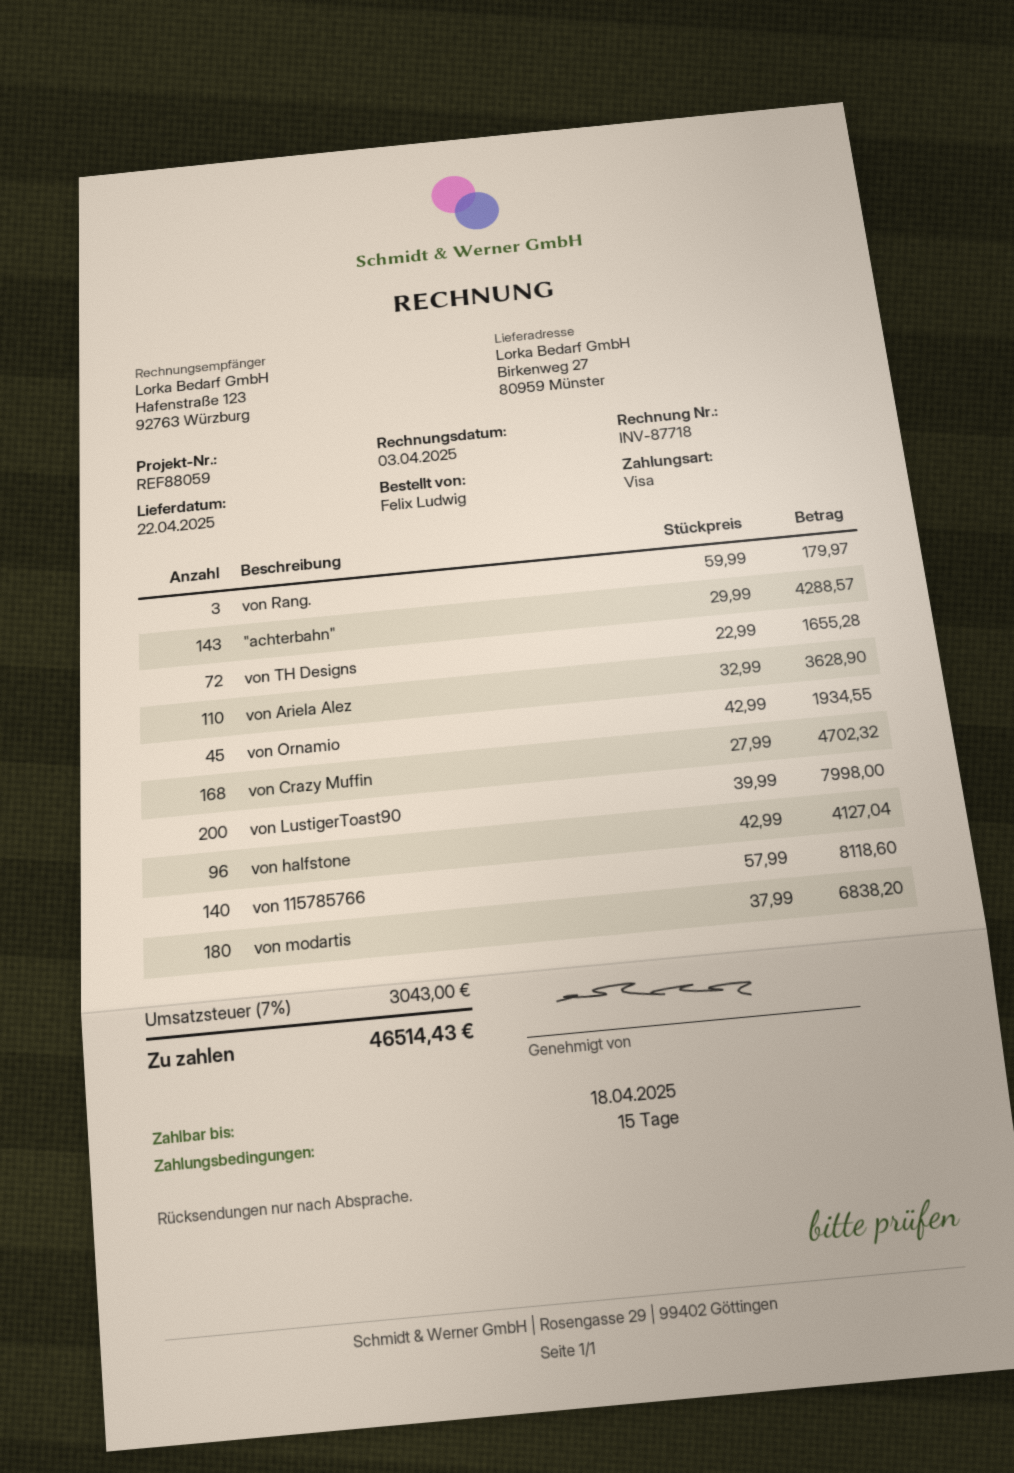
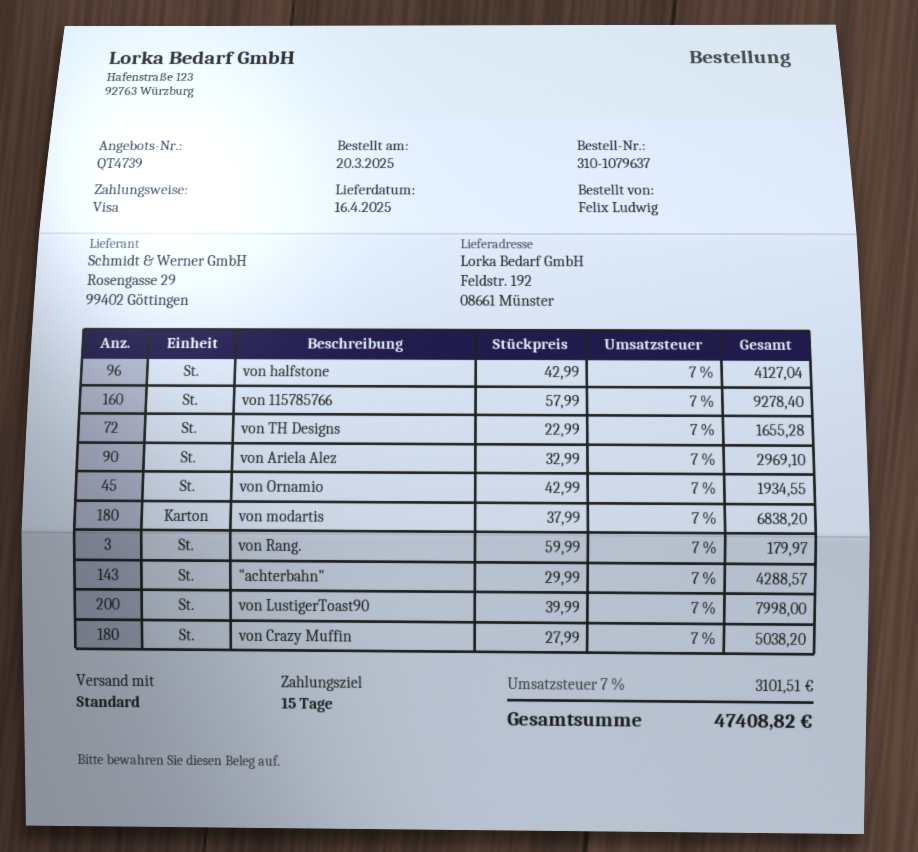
delivery date: 2025-04-22 -> 2025-04-16
ship to: Birkenweg 27, 80959 Münster -> Feldstr. 192, 08661 Münster
von Ariela Alez: 110 x 32.99 = 3628.90 -> 90 x 32.99 = 2969.10
von Crazy Muffin: 168 x 27.99 = 4702.32 -> 180 x 27.99 = 5038.20
von 115785766: 140 x 57.99 = 8118.60 -> 160 x 57.99 = 9278.40
tax: 7% = 3043.00 -> 7% = 3101.51
total: 46514.43 -> 47408.82

